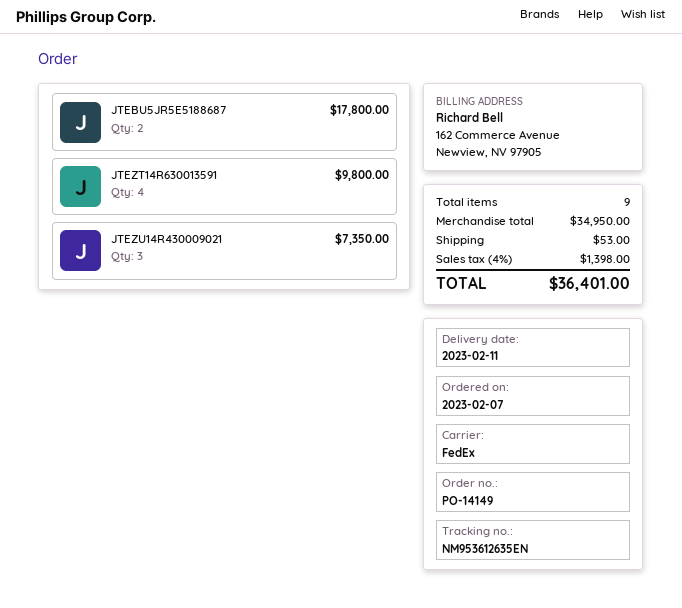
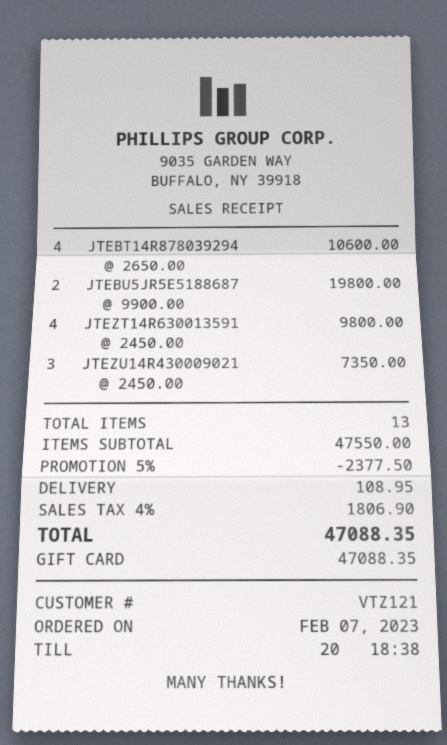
JTEBU5JR5E5188687: 2 for 17800.00 -> 2 for 19800.00
JTEBT14R878039294: none -> 4 for 10600.00
total quantity: 9 -> 13
subtotal: 34950.00 -> 47550.00
discount: none -> 5% = 2377.50
shipping: 53.00 -> 108.95
tax: 4% = 1398.00 -> 4% = 1806.90
total: 36401.00 -> 47088.35

